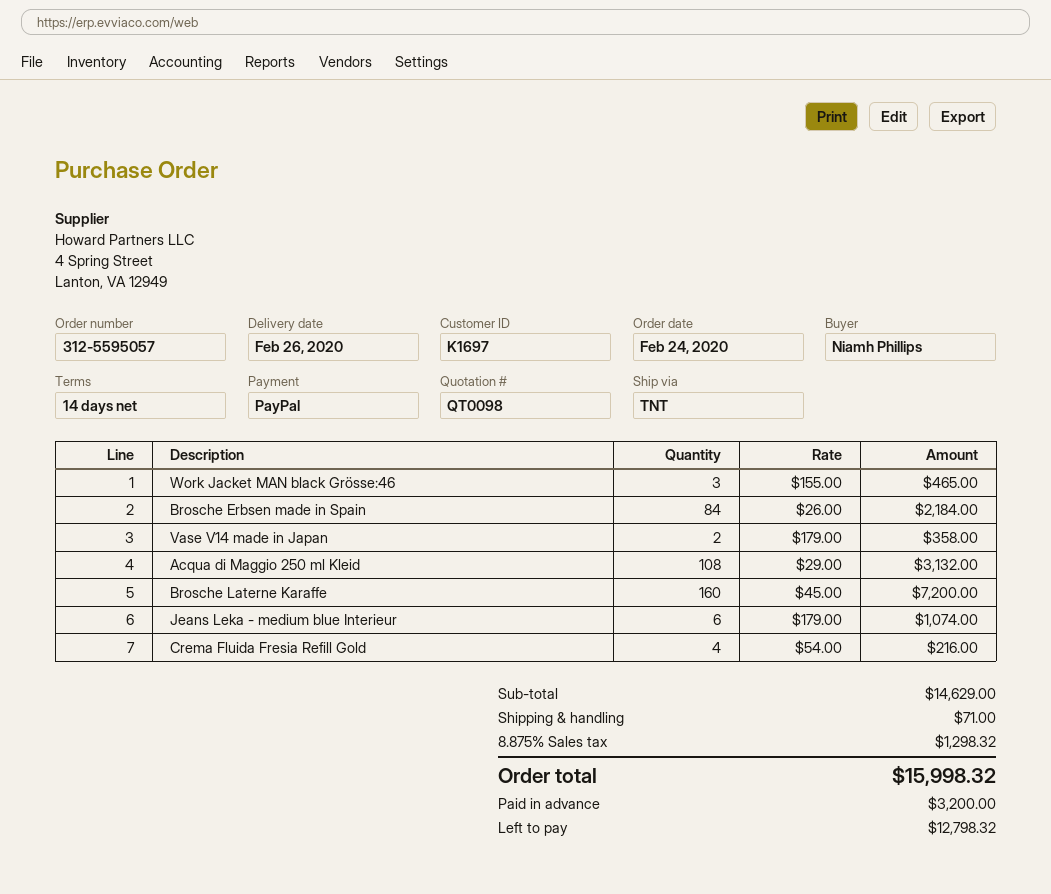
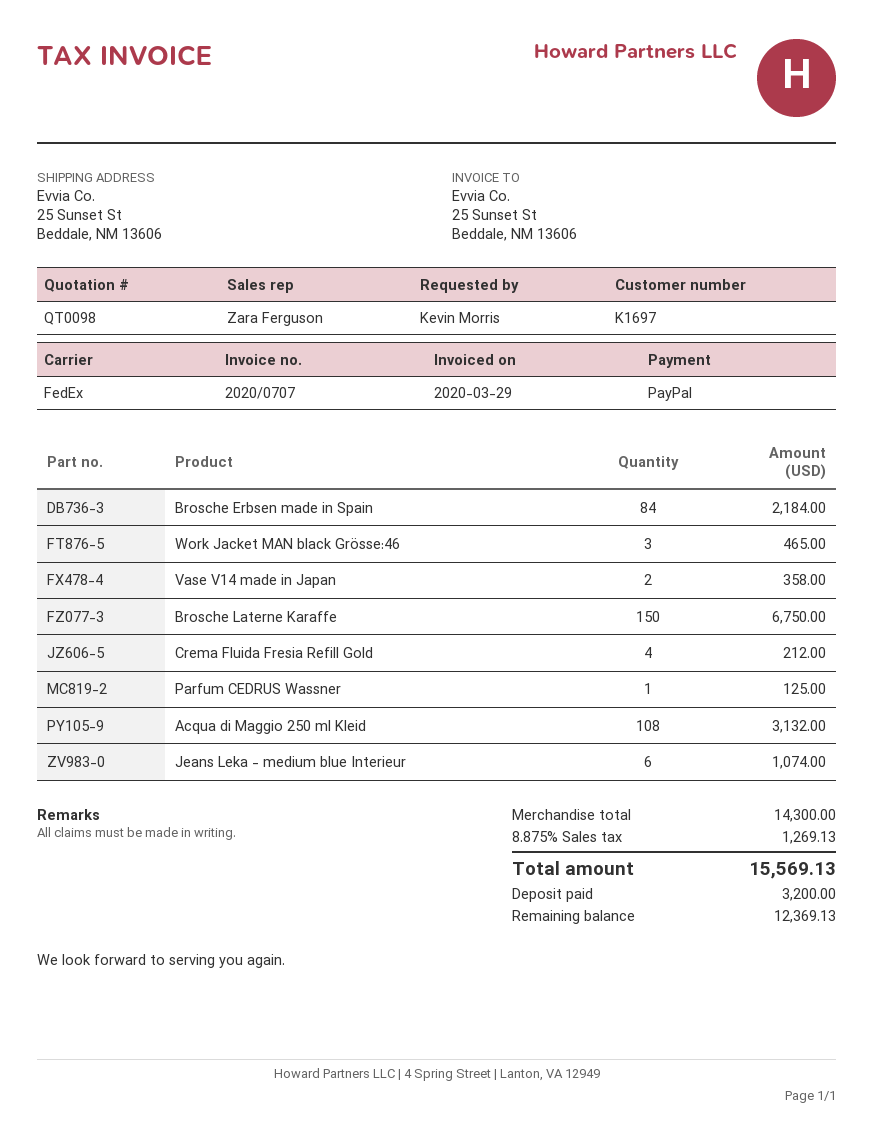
ordered by: Niamh Phillips -> Kevin Morris
shipping method: TNT -> FedEx
Brosche Laterne Karaffe: 160 for 7200.00 -> 150 for 6750.00
Crema Fluida Fresia Refill Gold: 4 for 216.00 -> 4 for 212.00
Parfum CEDRUS Wassner: none -> 1 for 125.00
subtotal: 14629.00 -> 14300.00
shipping: 71.00 -> none
tax: 8.875% = 1298.32 -> 8.875% = 1269.13
total: 15998.32 -> 15569.13
balance: 12798.32 -> 12369.13

